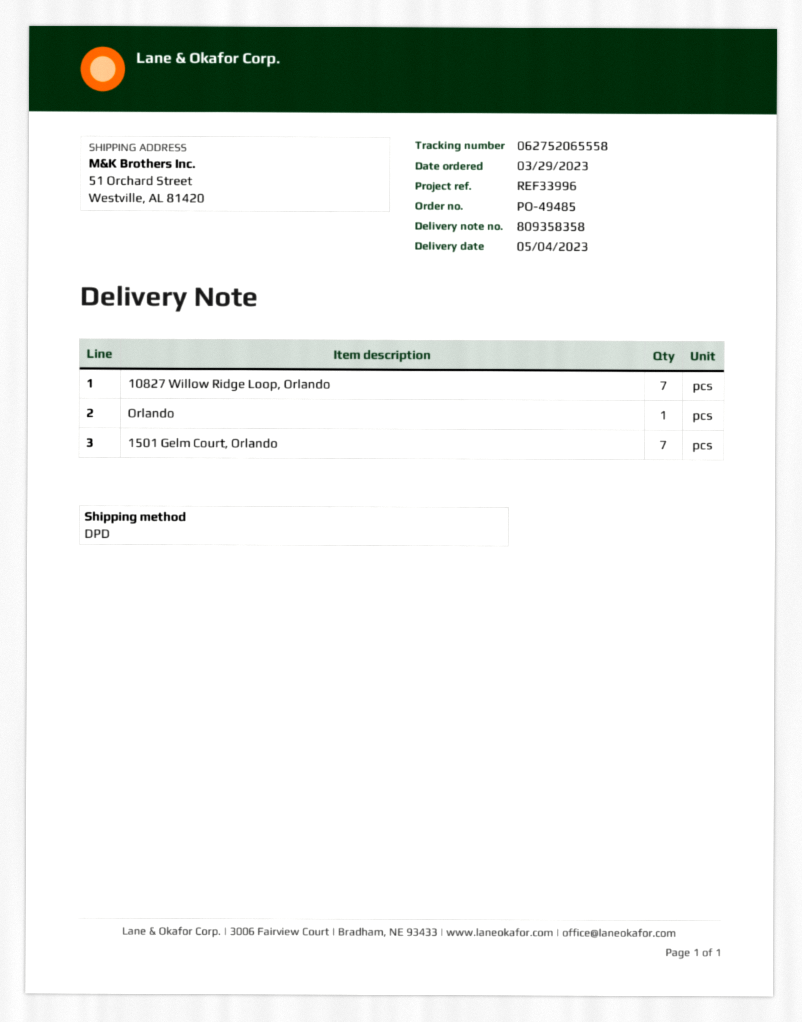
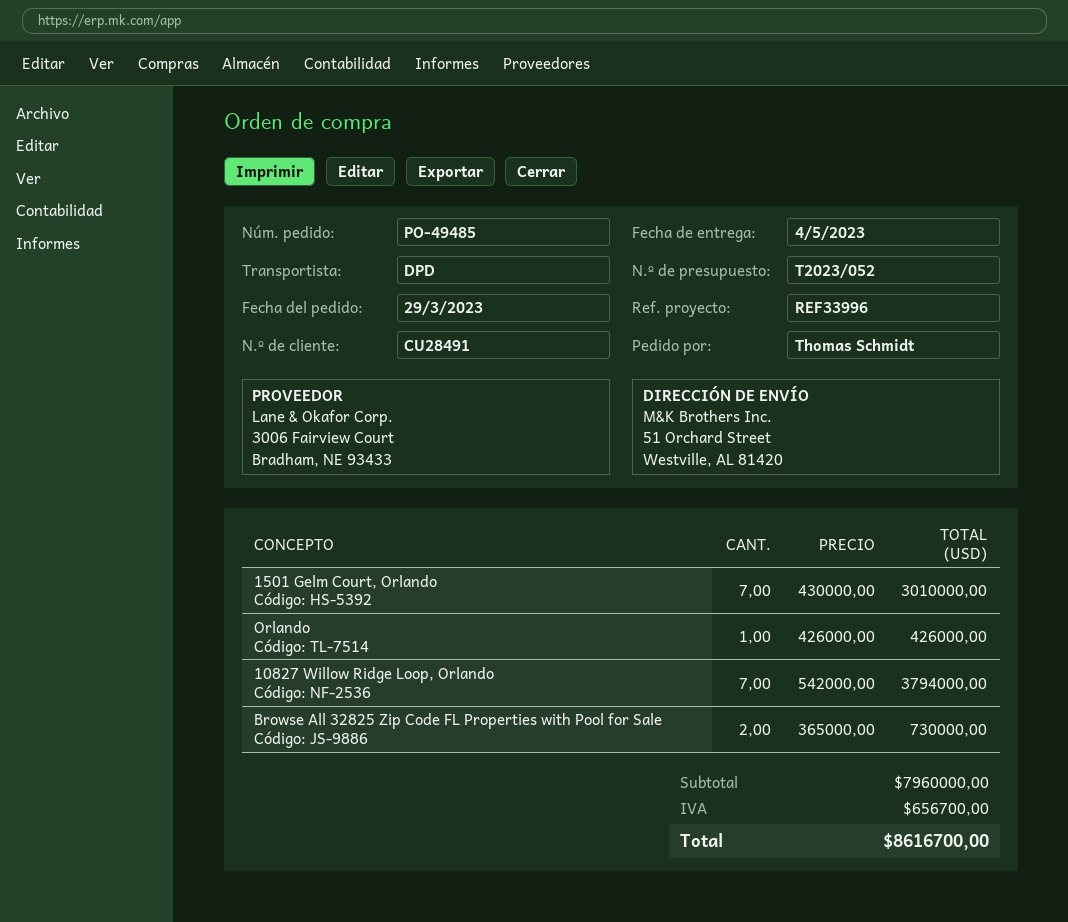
Browse All 32825 Zip Code FL Properties with Pool for Sale: none -> 2

